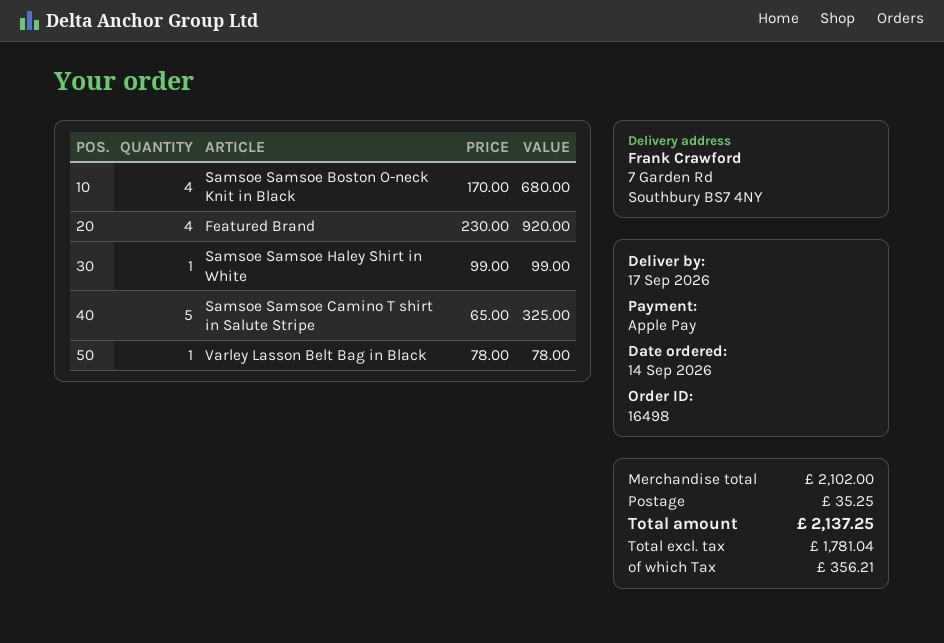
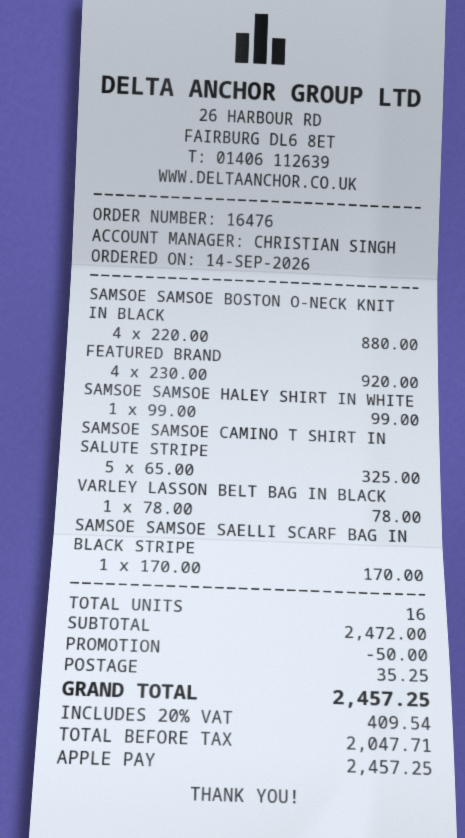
order number: 16498 -> 16476
Samsoe Samsoe Boston O-neck Knit in Black: 4 x 170.00 = 680.00 -> 4 x 220.00 = 880.00
SAMSOE SAMSOE SAELLI SCARF BAG IN BLACK STRIPE: none -> 1 x 170.00 = 170.00
subtotal: 2102.00 -> 2472.00
discount: none -> 50.00
net: 1781.04 -> 2047.71
tax: 356.21 -> 409.54
total: 2137.25 -> 2457.25

